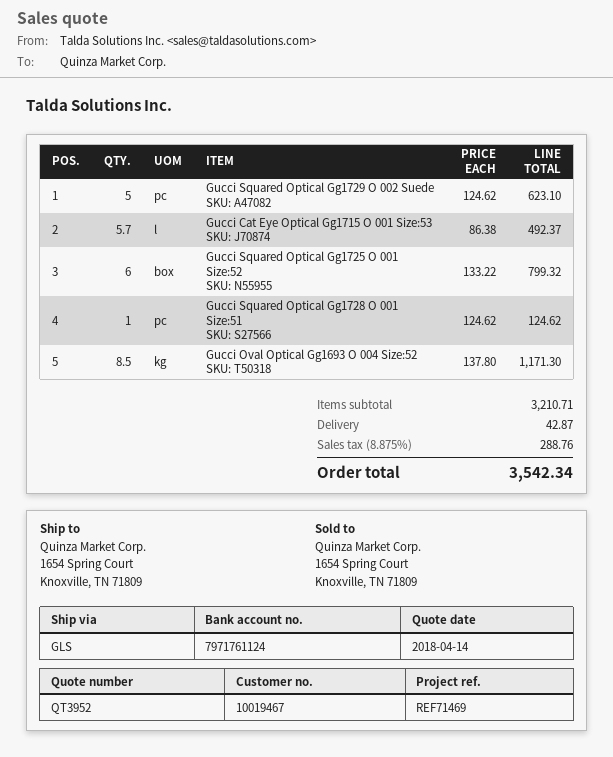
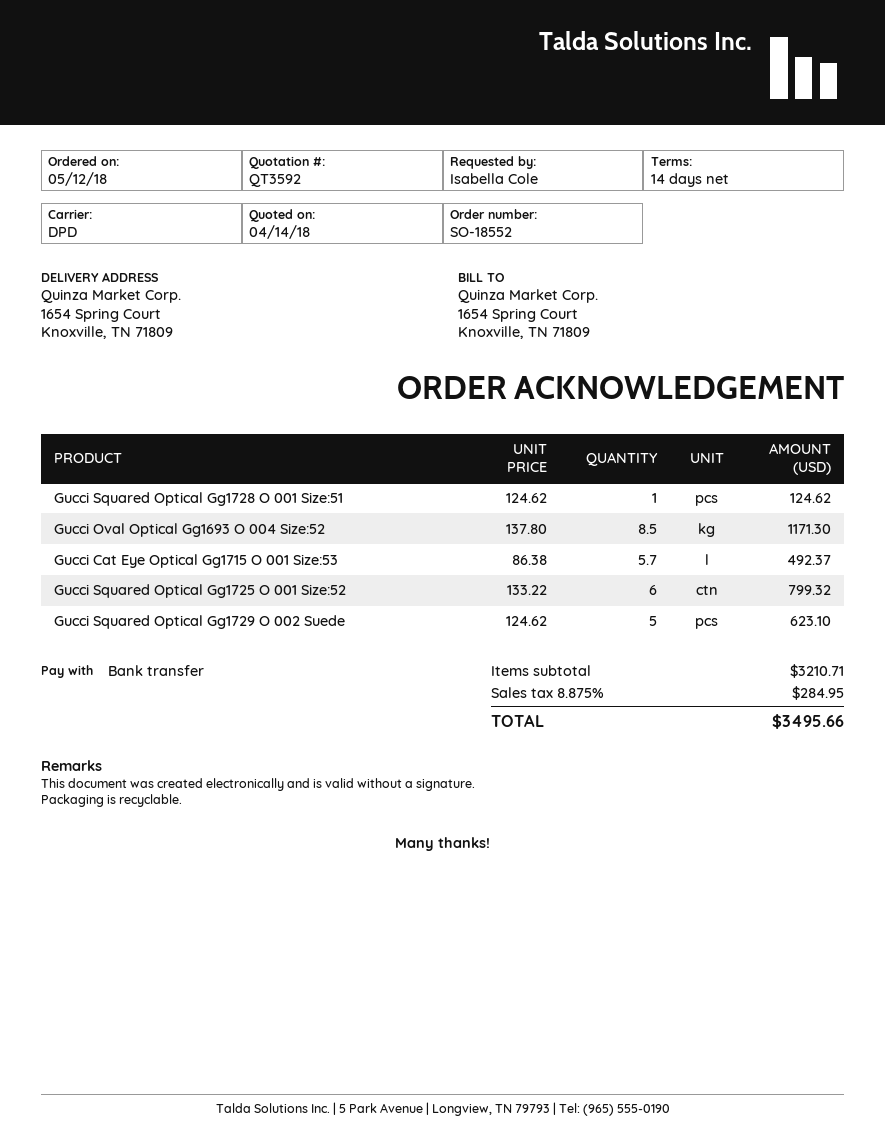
quote number: QT3952 -> QT3592
shipping method: GLS -> DPD
shipping: 42.87 -> none
tax: 8.875% = 288.76 -> 8.875% = 284.95
total: 3542.34 -> 3495.66

